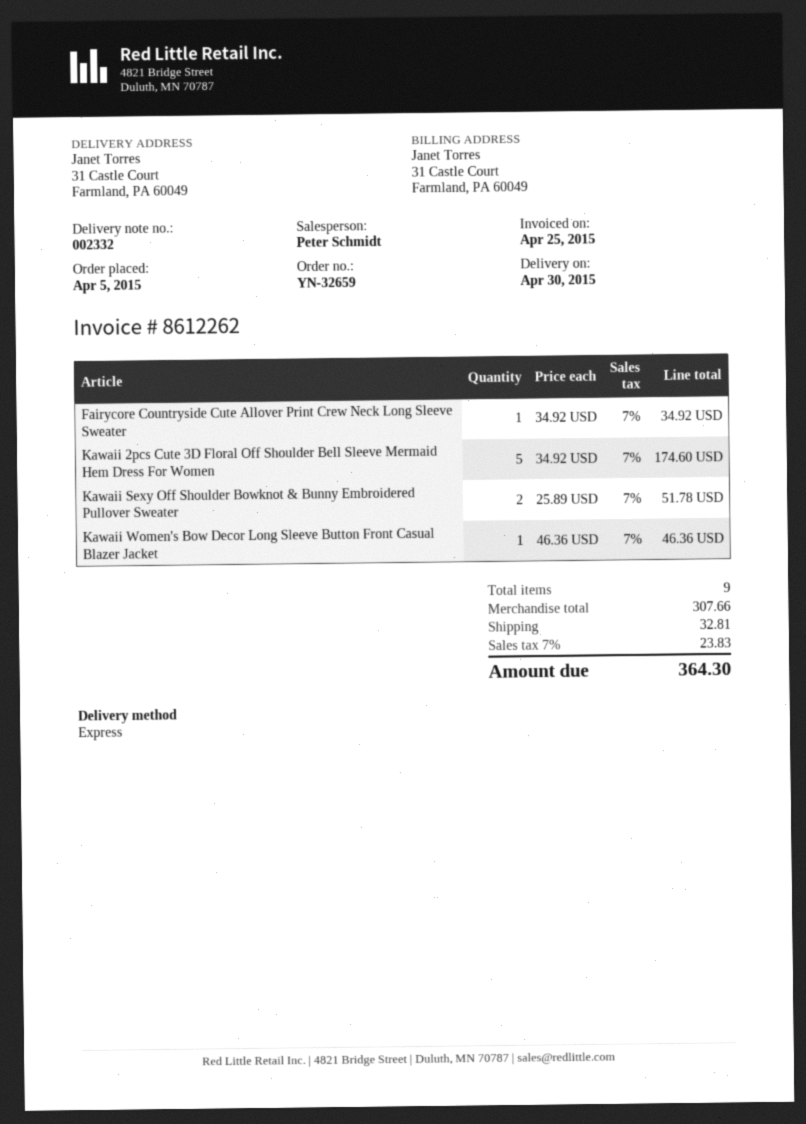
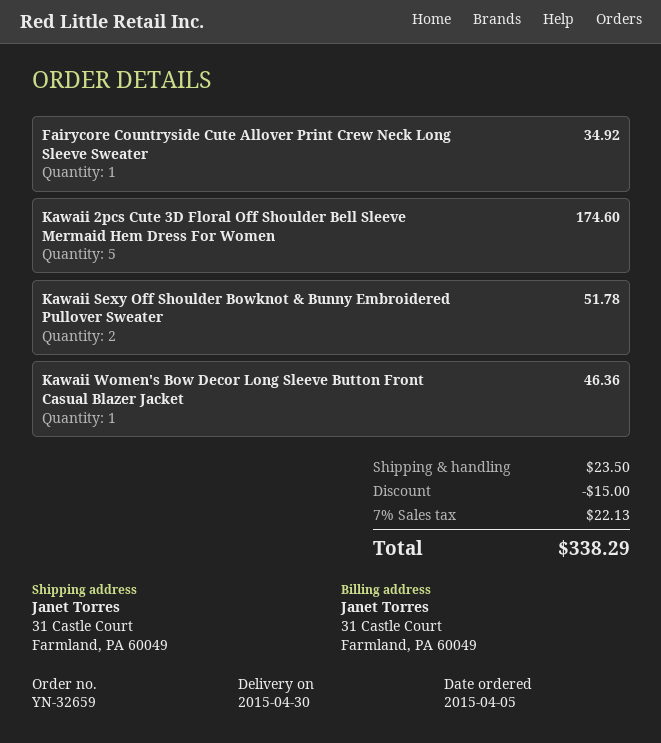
discount: none -> 15.00
shipping: 32.81 -> 23.50
tax: 7% = 23.83 -> 7% = 22.13
total: 364.30 -> 338.29

